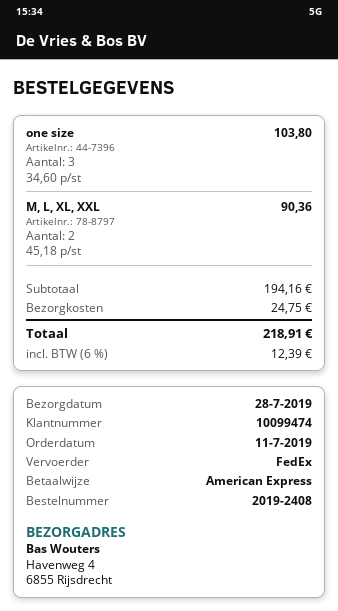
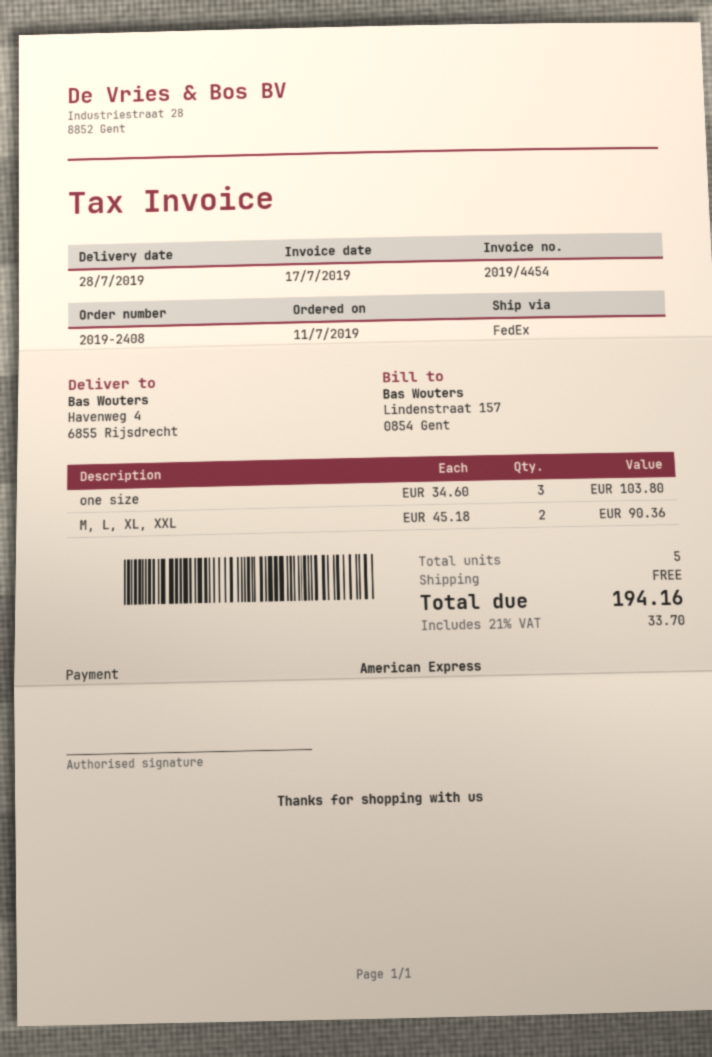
shipping: 24.75 -> 0.00
tax: 6% = 12.39 -> 21% = 33.70
total: 218.91 -> 194.16

